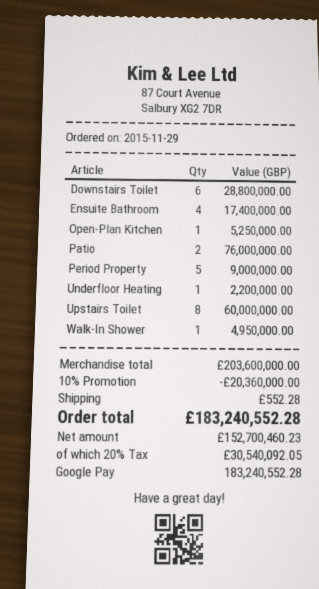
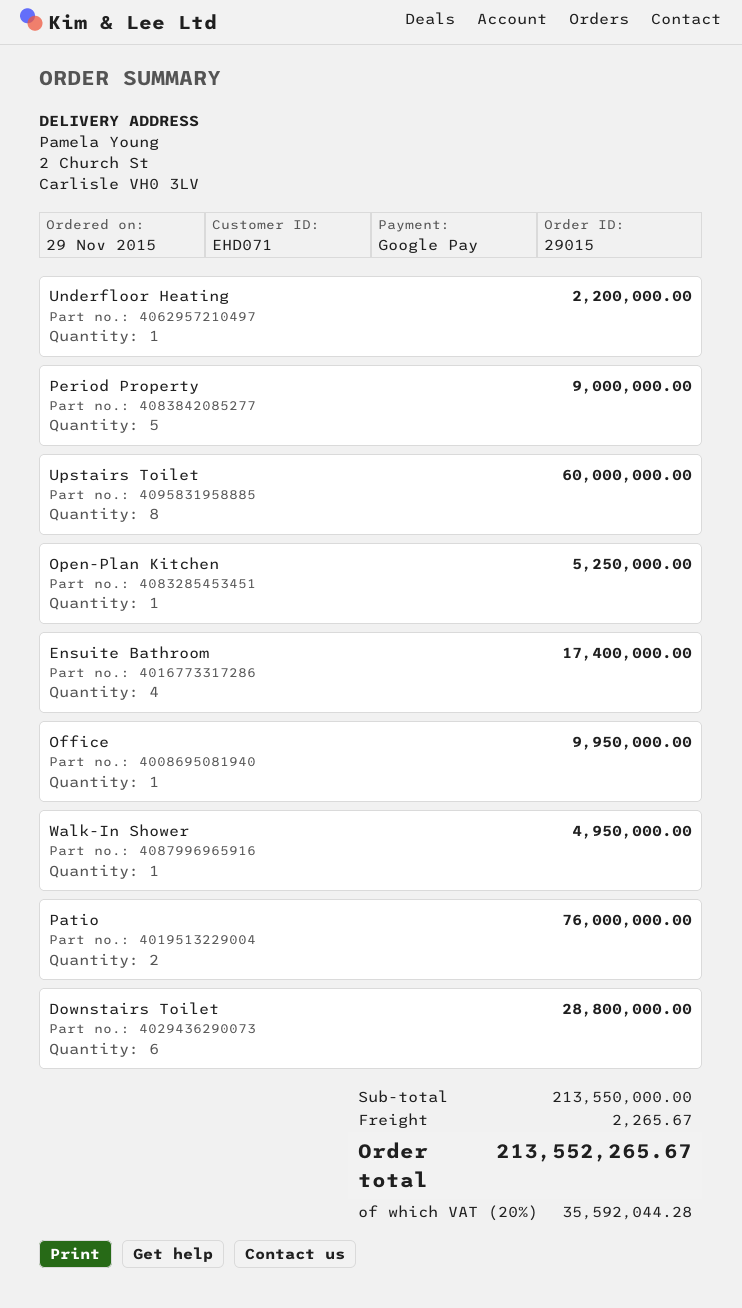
Office: none -> 1 for 9950000.00
subtotal: 203600000.00 -> 213550000.00
discount: 10% = 20360000.00 -> none
shipping: 552.28 -> 2265.67
tax: 20% = 30540092.05 -> 20% = 35592044.28
total: 183240552.28 -> 213552265.67

